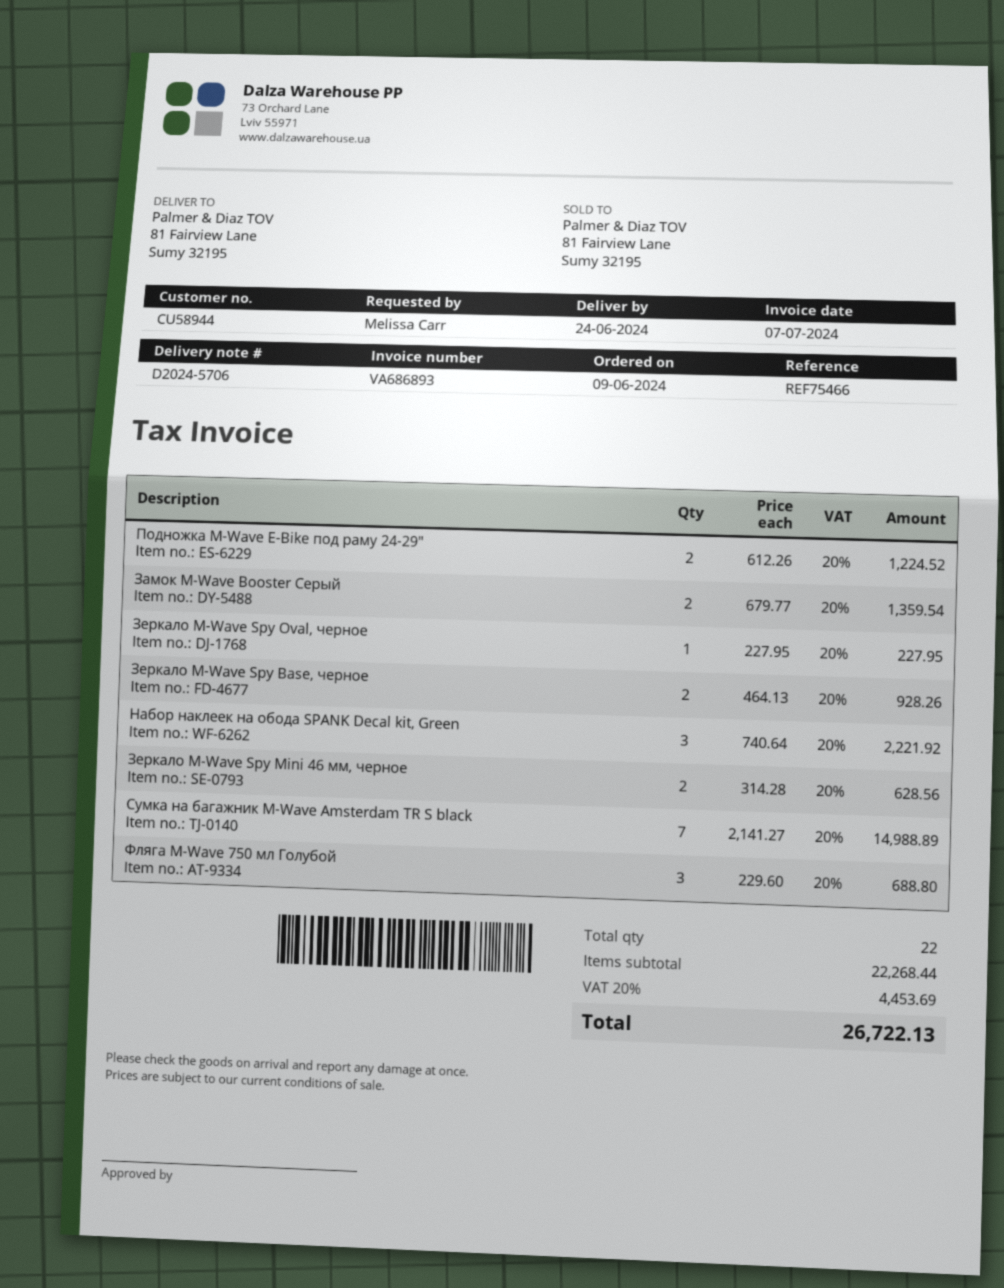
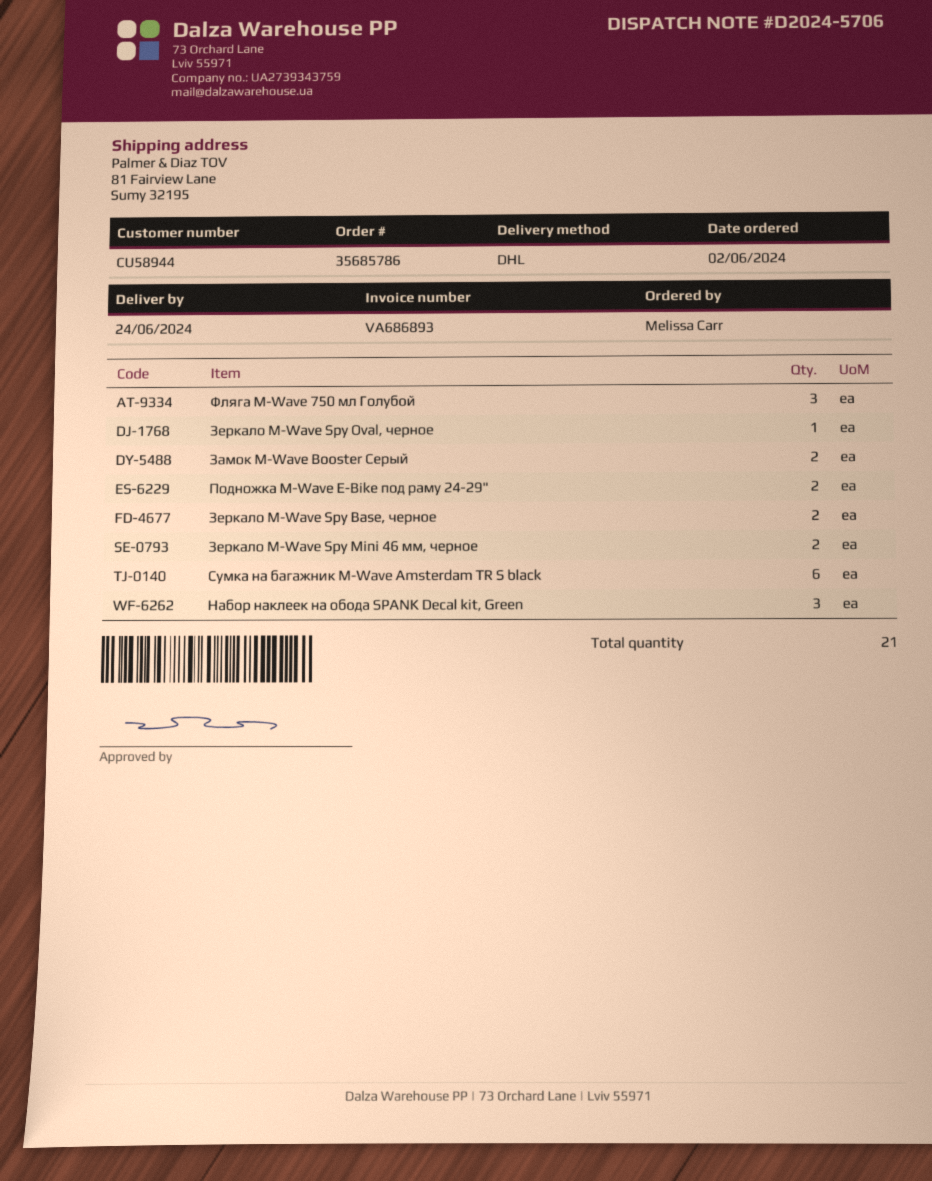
order date: 2024-06-09 -> 2024-06-02
Сумка на багажник M-Wave Amsterdam TR S black: 7 -> 6
total quantity: 22 -> 21

